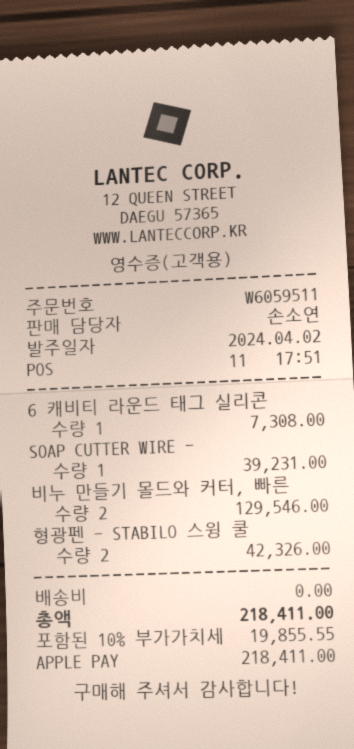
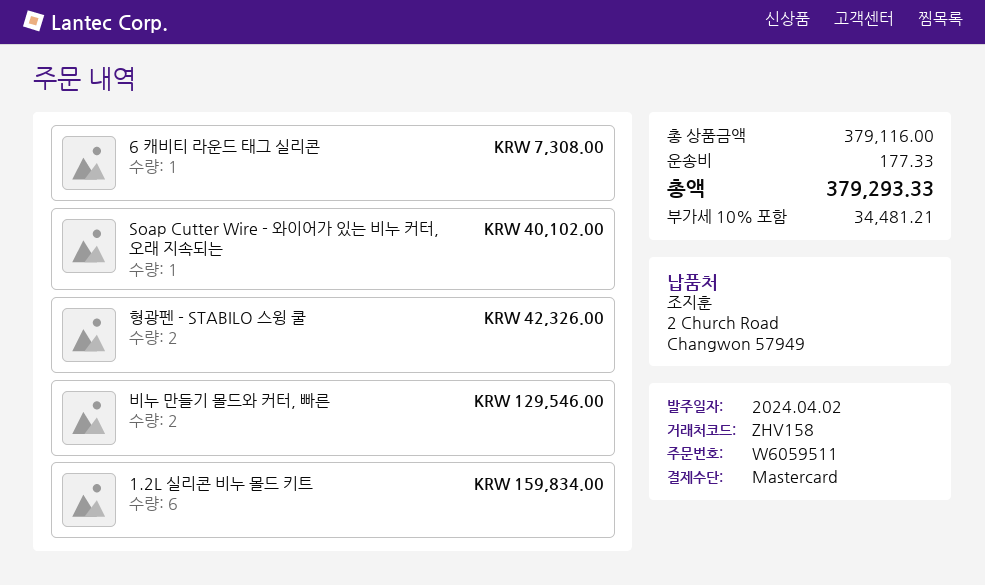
payment method: Apple Pay -> Mastercard
SOAP CUTTER WIRE -: 1 for 39231.00 -> 1 for 40102.00
1.2L 실리콘 비누 몰드 키트: none -> 6 for 159834.00
shipping: 0.00 -> 177.33
tax: 10% = 19855.55 -> 10% = 34481.21
total: 218411.00 -> 379293.33

